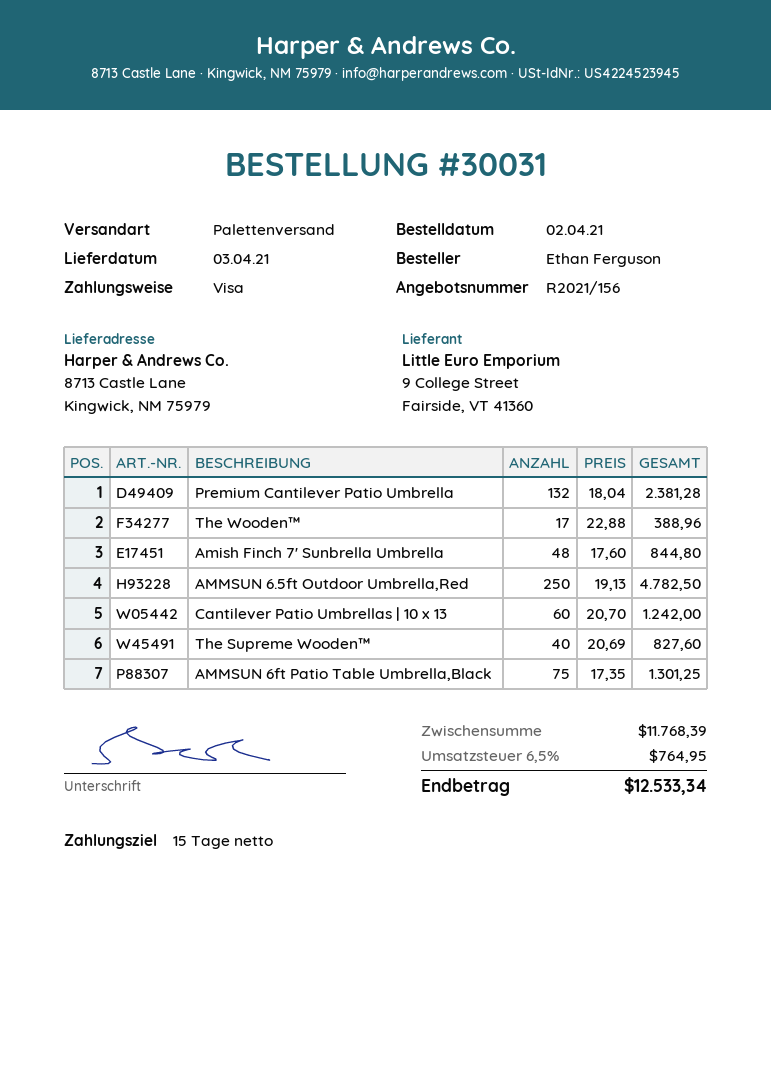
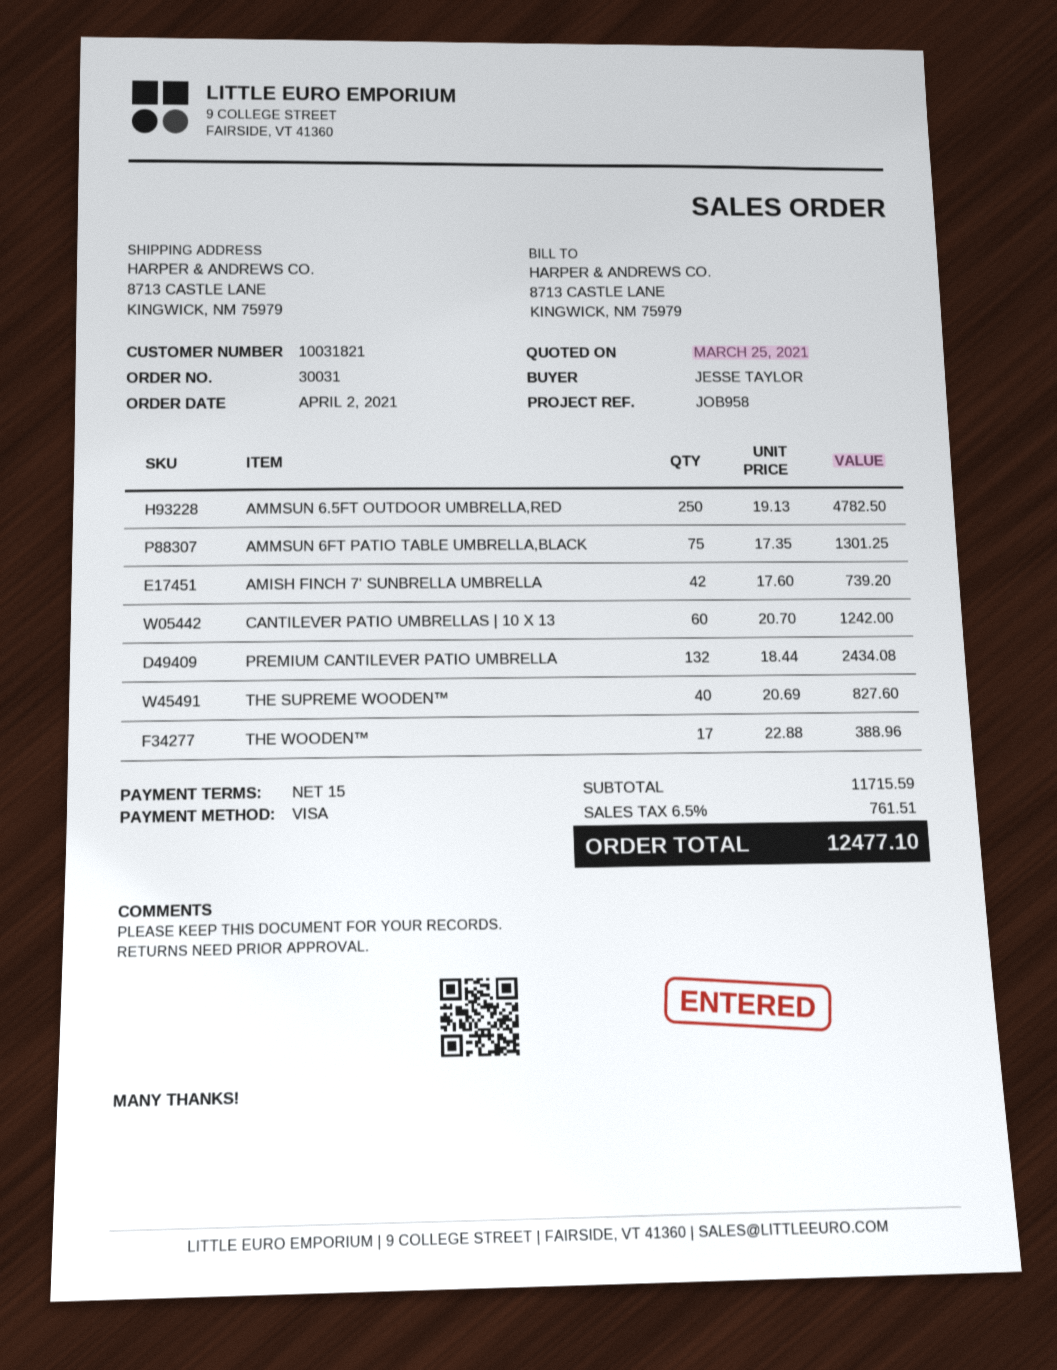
ordered by: Ethan Ferguson -> JESSE TAYLOR
Premium Cantilever Patio Umbrella: 132 x 18.04 = 2381.28 -> 132 x 18.44 = 2434.08
Amish Finch 7' Sunbrella Umbrella: 48 x 17.60 = 844.80 -> 42 x 17.60 = 739.20
subtotal: 11768.39 -> 11715.59
tax: 6.5% = 764.95 -> 6.5% = 761.51
total: 12533.34 -> 12477.10

